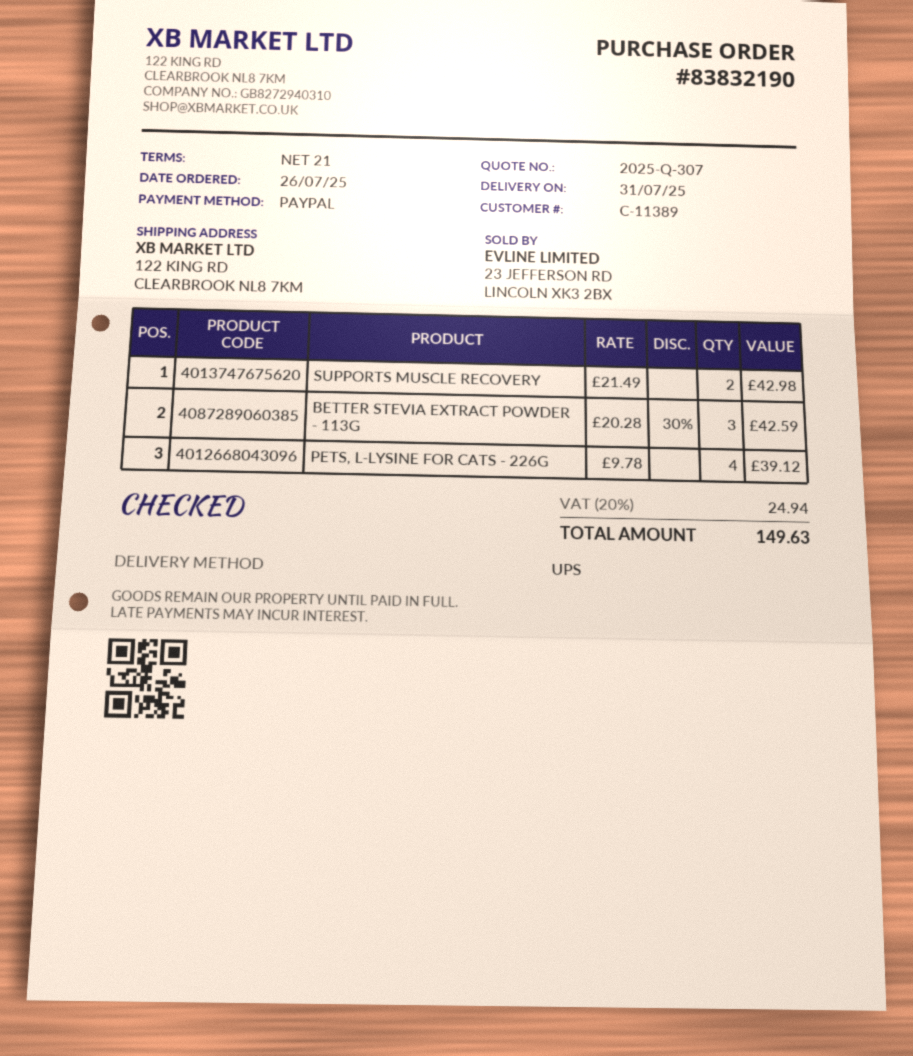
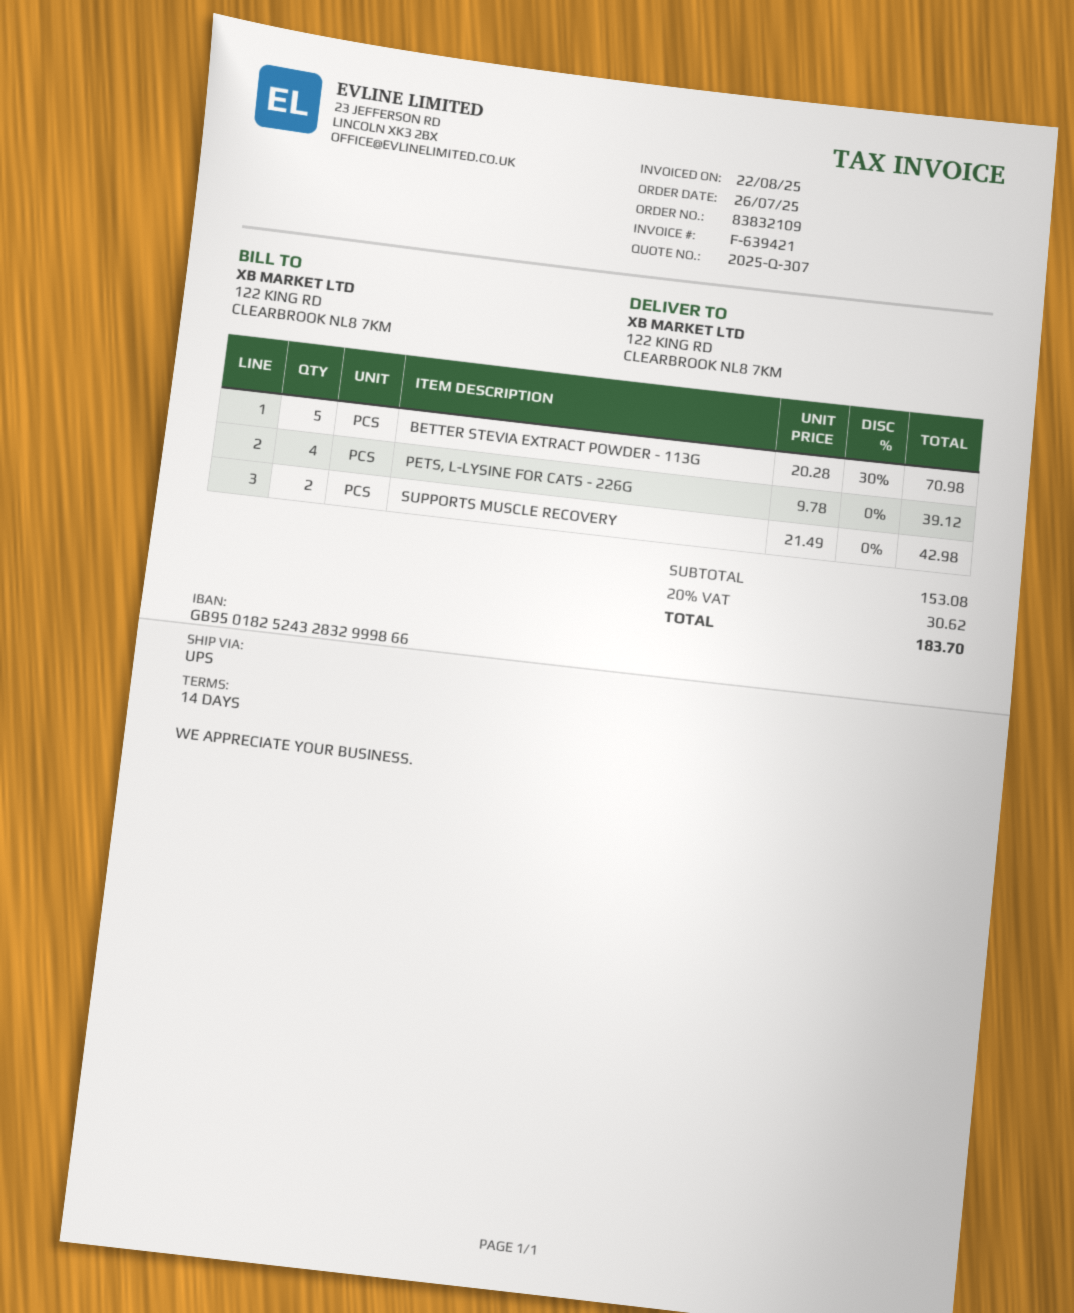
order number: 83832190 -> 83832109
payment terms: 21 days -> 14 days
BETTER STEVIA EXTRACT POWDER - 113G: 3 x 20.28 - 30% = 42.59 -> 5 x 20.28 - 30% = 70.98
tax: 20% = 24.94 -> 20% = 30.62
total: 149.63 -> 183.70

